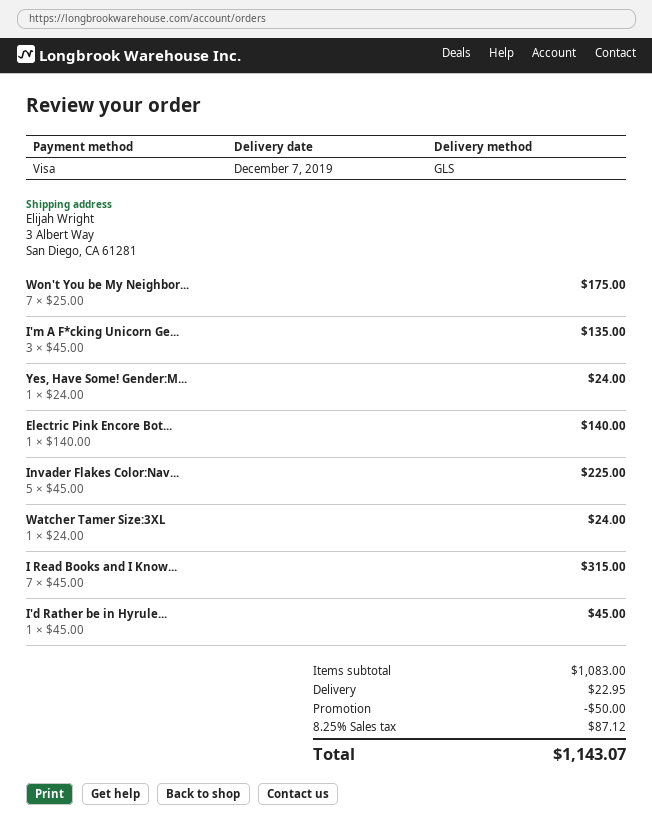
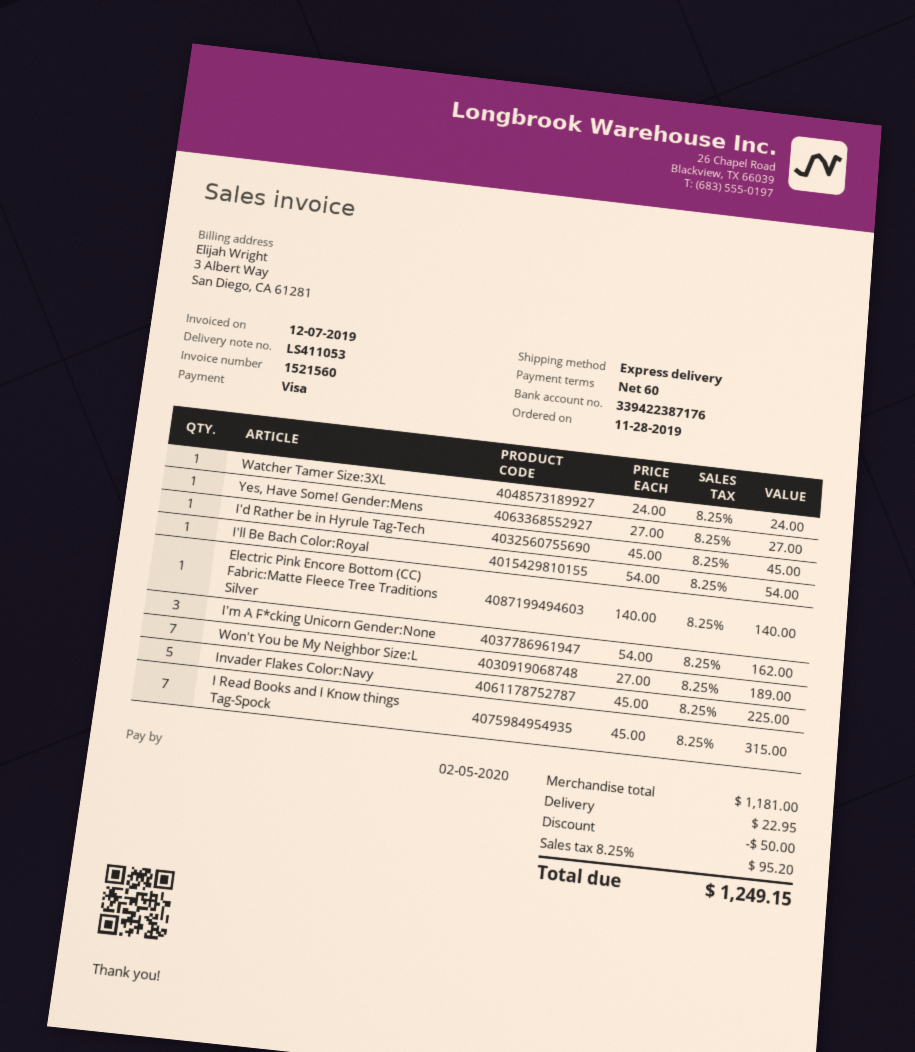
shipping method: GLS -> express
Won't You be My Neighbor...: 7 x 25.00 = 175.00 -> 7 x 27.00 = 189.00
I'm A F*cking Unicorn Ge...: 3 x 45.00 = 135.00 -> 3 x 54.00 = 162.00
Yes, Have Some! Gender:M...: 1 x 24.00 = 24.00 -> 1 x 27.00 = 27.00
I'll Be Bach Color:Royal: none -> 1 x 54.00 = 54.00
subtotal: 1083.00 -> 1181.00
tax: 8.25% = 87.12 -> 8.25% = 95.20
total: 1143.07 -> 1249.15

